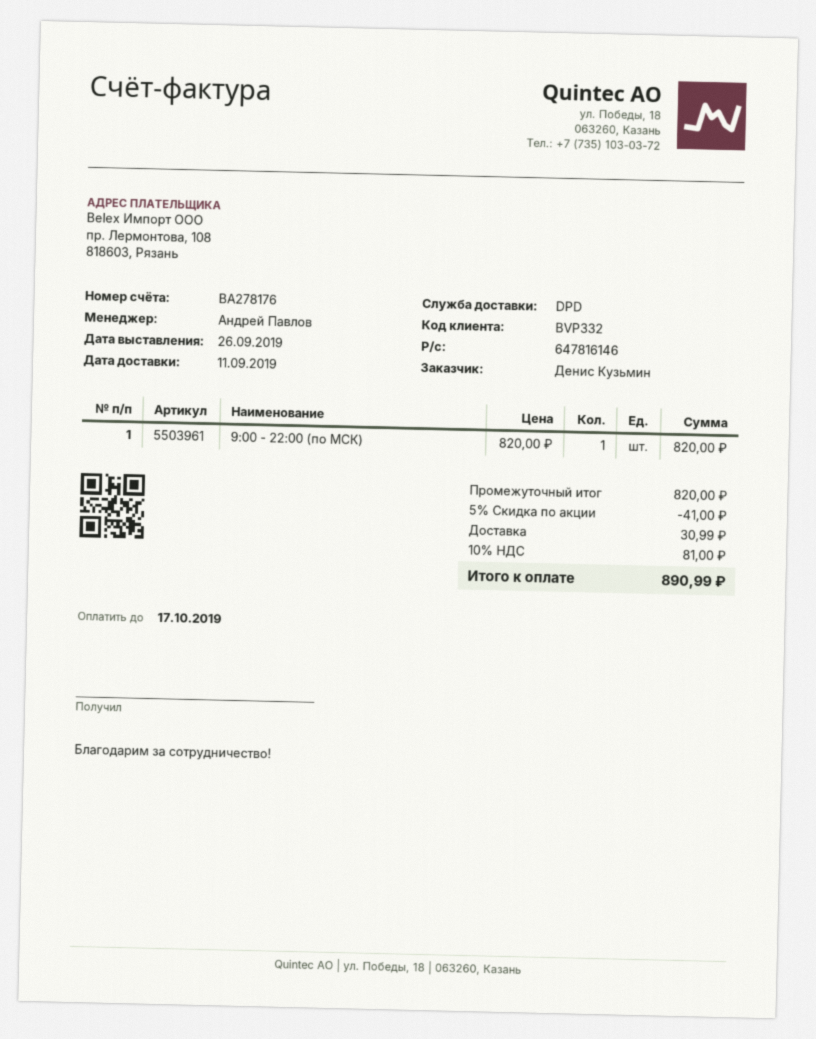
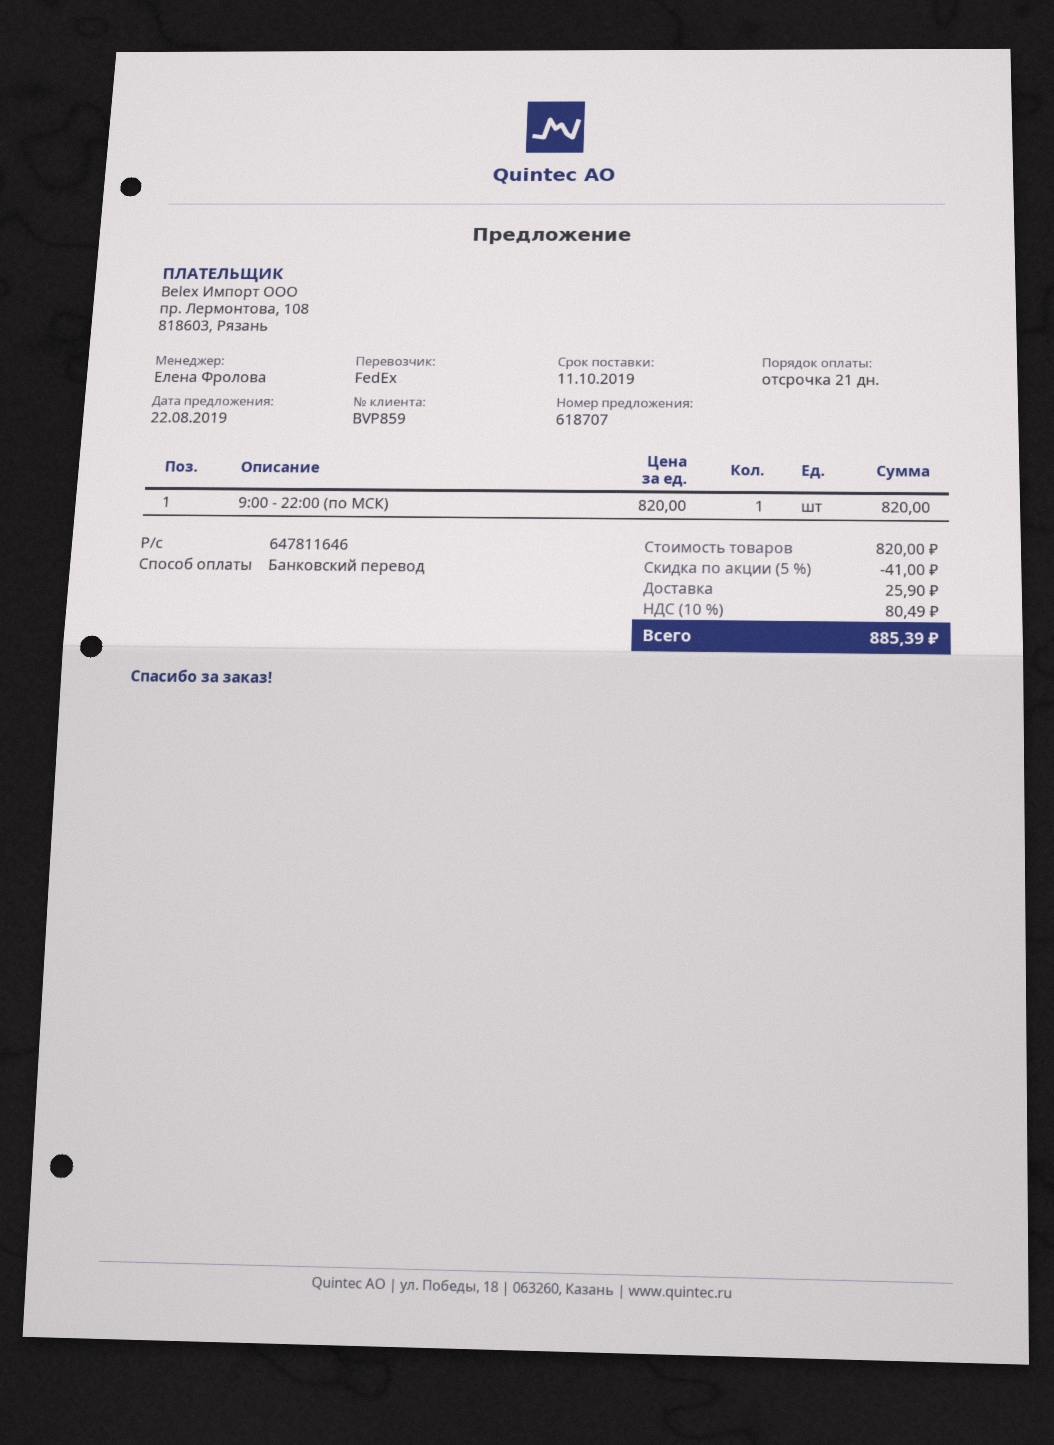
delivery date: 2019-09-11 -> 2019-10-11
customer number: BVP332 -> BVP859
sales rep: Андрей Павлов -> Елена Фролова
bank account: 647816146 -> 647811646
shipping method: DPD -> FedEx
shipping: 30.99 -> 25.90
tax: 10% = 81.00 -> 10% = 80.49
total: 890.99 -> 885.39

